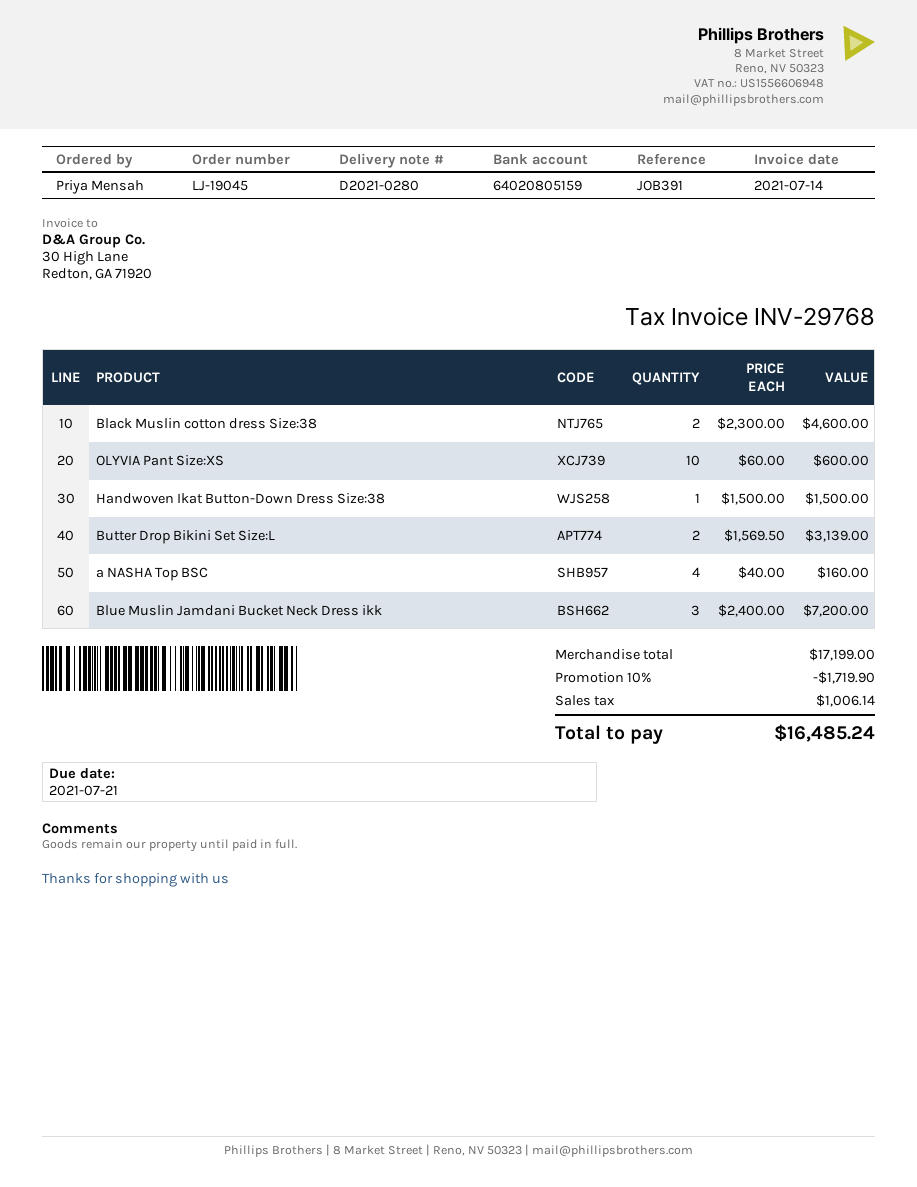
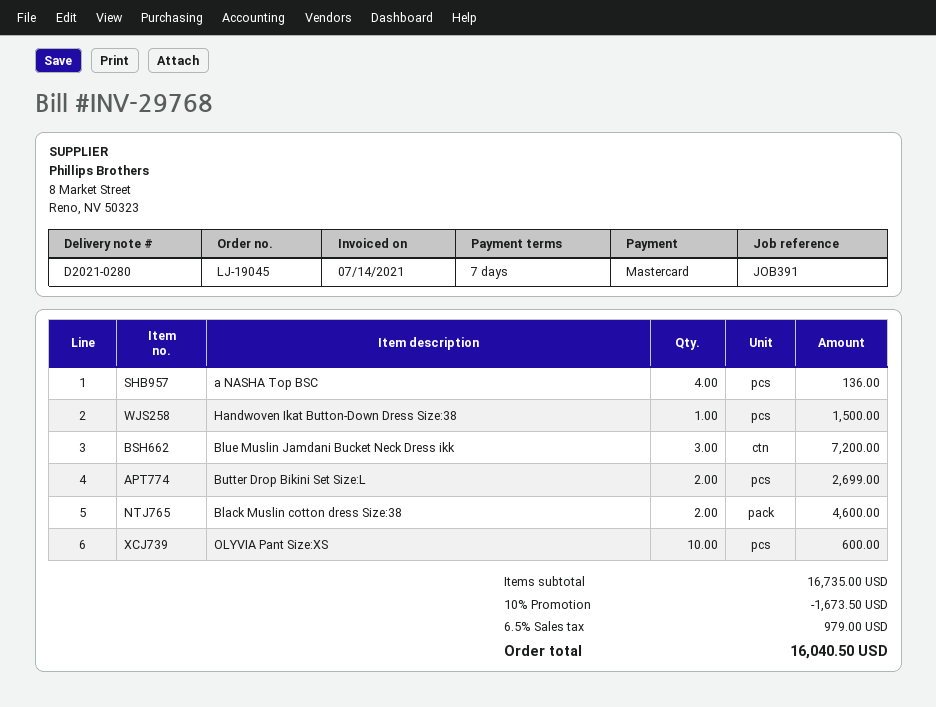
Butter Drop Bikini Set Size:L: 2 for 3139.00 -> 2 for 2699.00
a NASHA Top BSC: 4 for 160.00 -> 4 for 136.00
subtotal: 17199.00 -> 16735.00
discount: 10% = 1719.90 -> 10% = 1673.50
tax: 1006.14 -> 979.00
total: 16485.24 -> 16040.50

